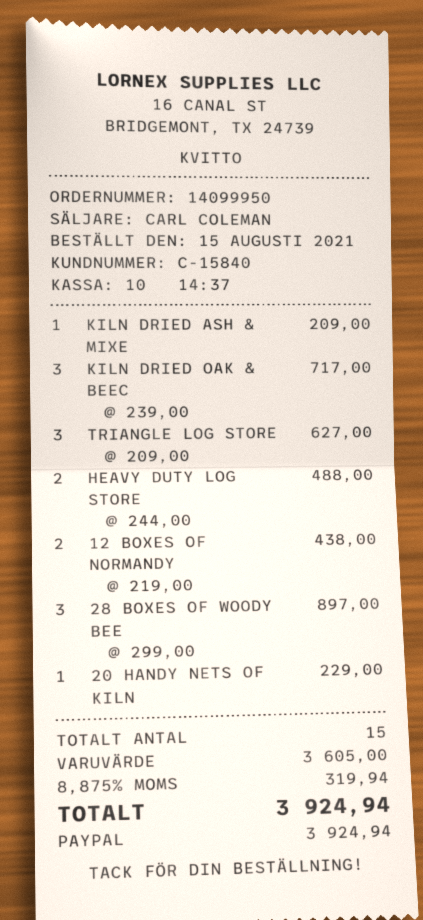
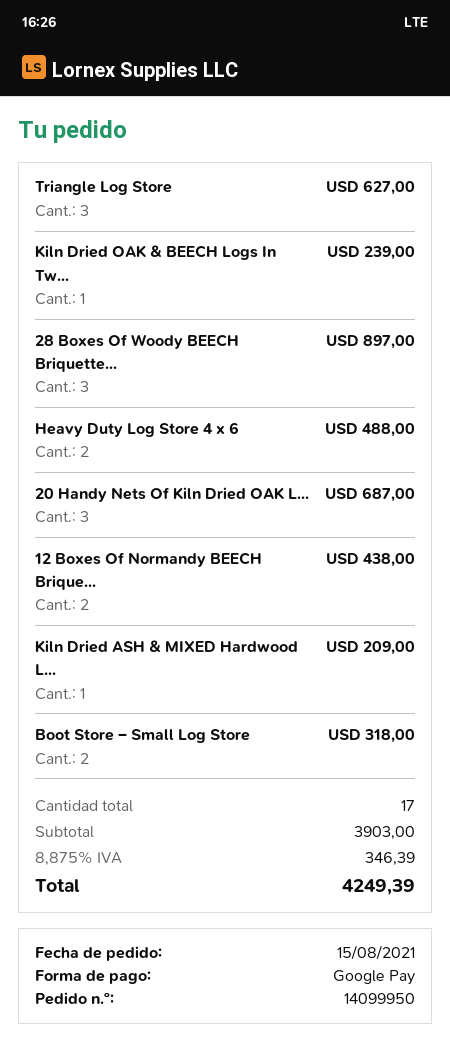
payment method: PayPal -> Google Pay
KILN DRIED OAK & BEEC: 3 for 717.00 -> 1 for 239.00
20 HANDY NETS OF KILN: 1 for 229.00 -> 3 for 687.00
Boot Store – Small Log Store: none -> 2 for 318.00
total quantity: 15 -> 17
subtotal: 3605.00 -> 3903.00
tax: 8.875% = 319.94 -> 8.875% = 346.39
total: 3924.94 -> 4249.39

